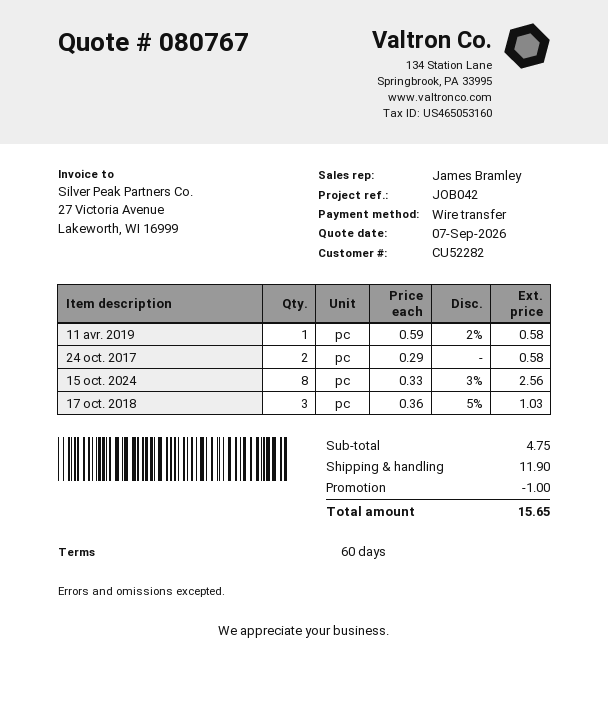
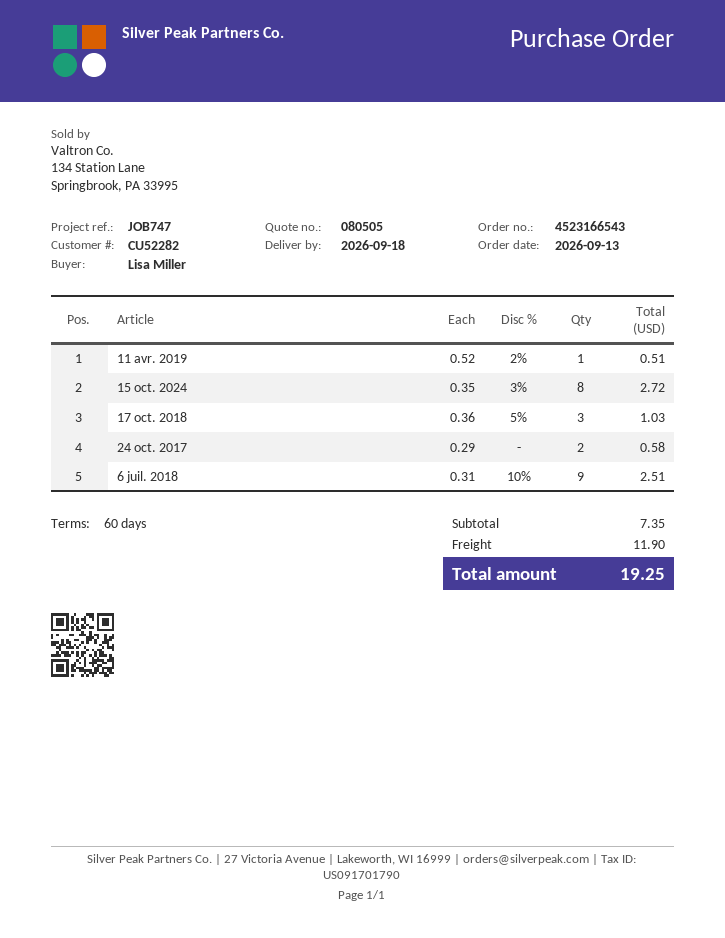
quote number: 080767 -> 080505
reference: JOB042 -> JOB747
11 avr. 2019: 1 x 0.59 - 2% = 0.58 -> 1 x 0.52 - 2% = 0.51
15 oct. 2024: 8 x 0.33 - 3% = 2.56 -> 8 x 0.35 - 3% = 2.72
6 juil. 2018: none -> 9 x 0.31 - 10% = 2.51
subtotal: 4.75 -> 7.35
discount: 1.00 -> none
total: 15.65 -> 19.25

